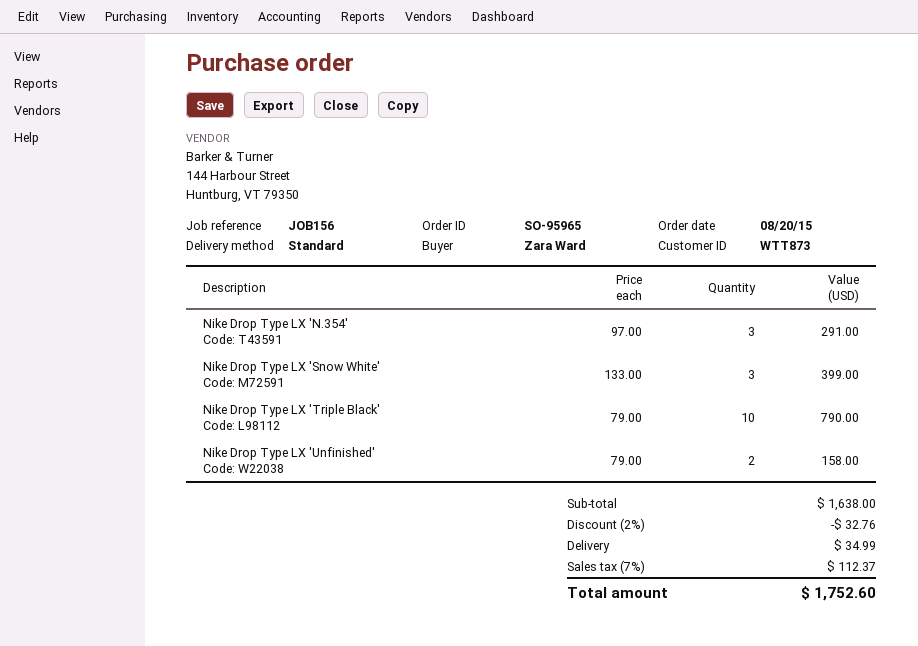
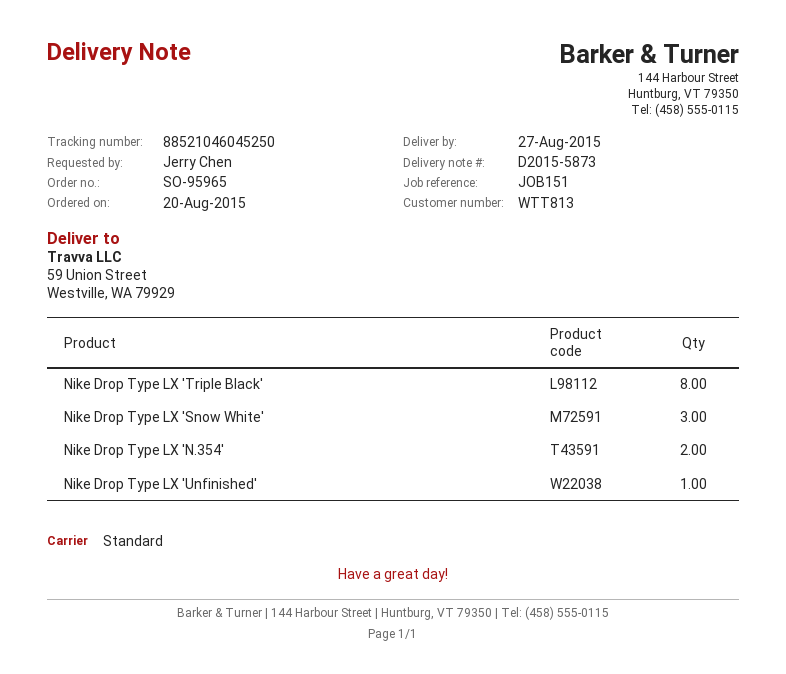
customer number: WTT873 -> WTT813
reference: JOB156 -> JOB151
ordered by: Zara Ward -> Jerry Chen
Nike Drop Type LX 'N.354': 3 -> 2
Nike Drop Type LX 'Triple Black': 10 -> 8
Nike Drop Type LX 'Unfinished': 2 -> 1

